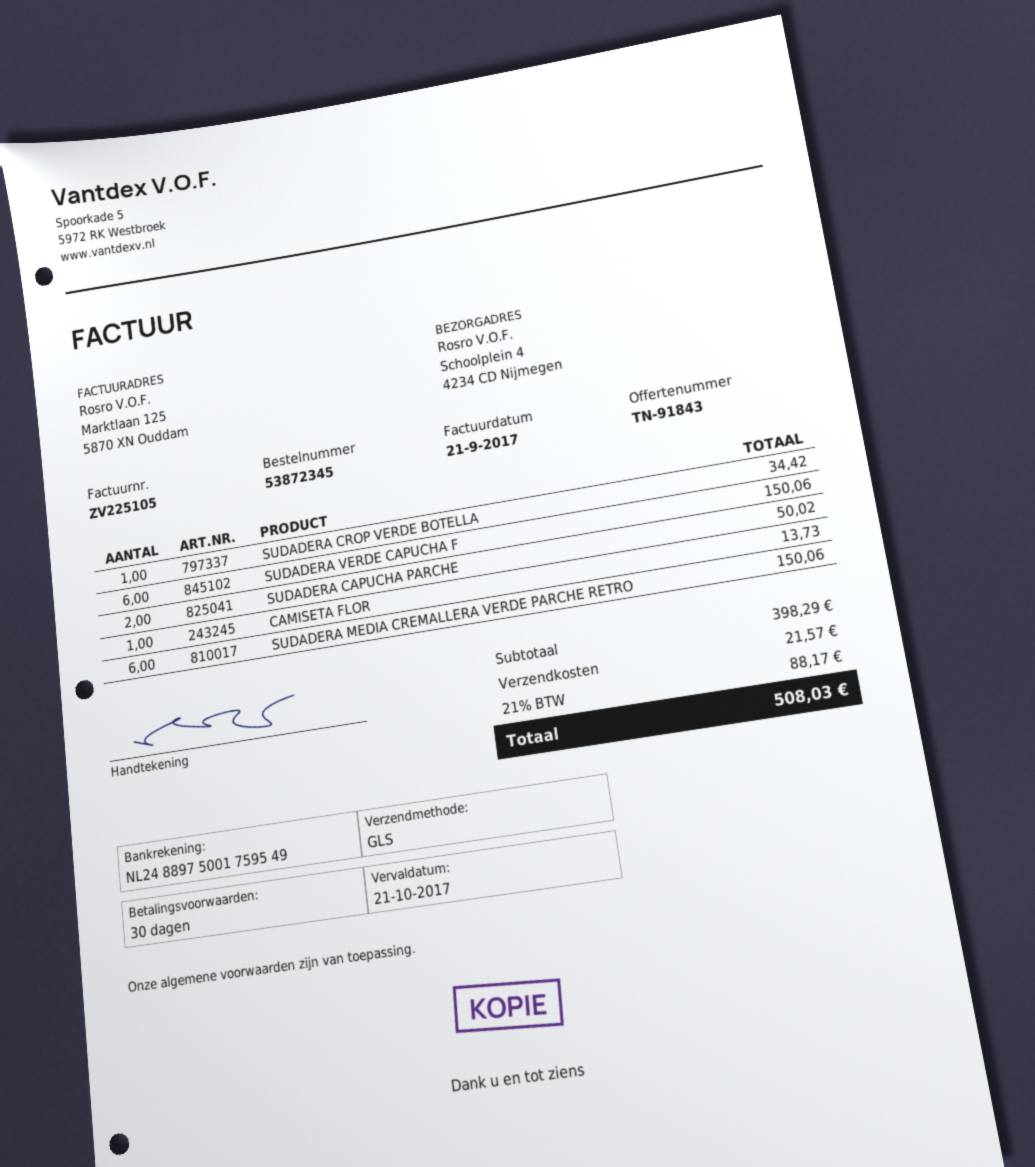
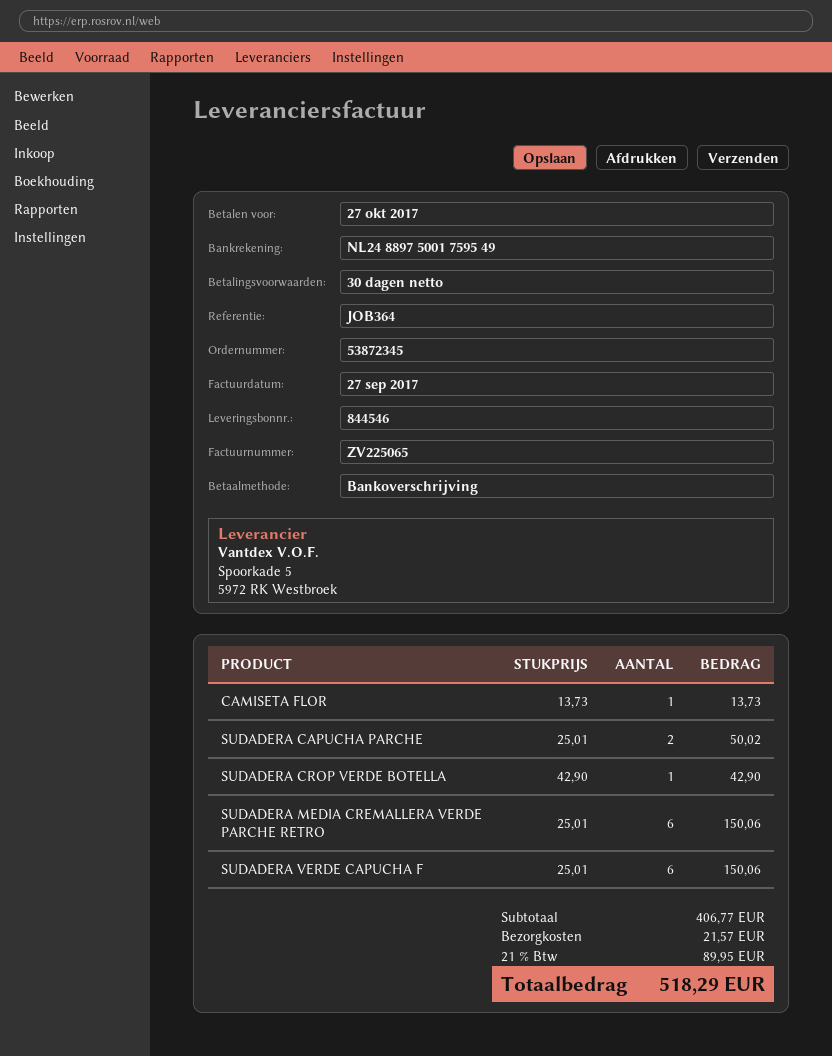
invoice number: ZV225105 -> ZV225065
invoice date: 2017-09-21 -> 2017-09-27
due date: 2017-10-21 -> 2017-10-27
SUDADERA CROP VERDE BOTELLA: 1 for 34.42 -> 1 for 42.90
subtotal: 398.29 -> 406.77
tax: 21% = 88.17 -> 21% = 89.95
total: 508.03 -> 518.29

